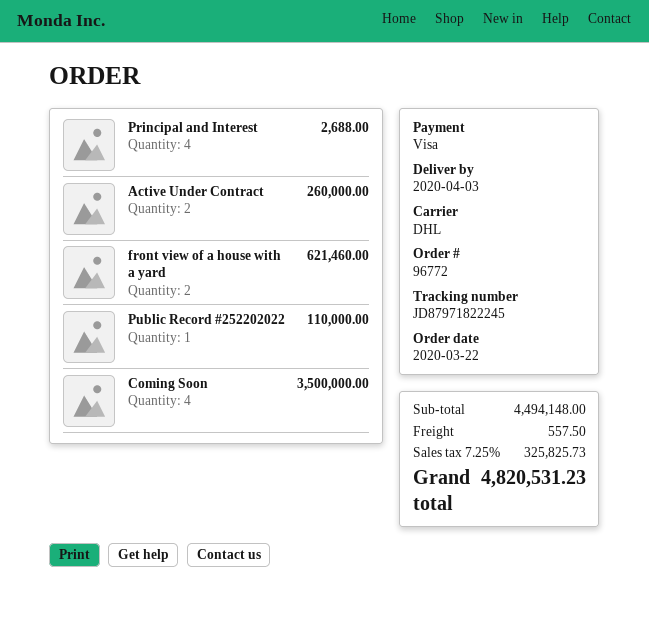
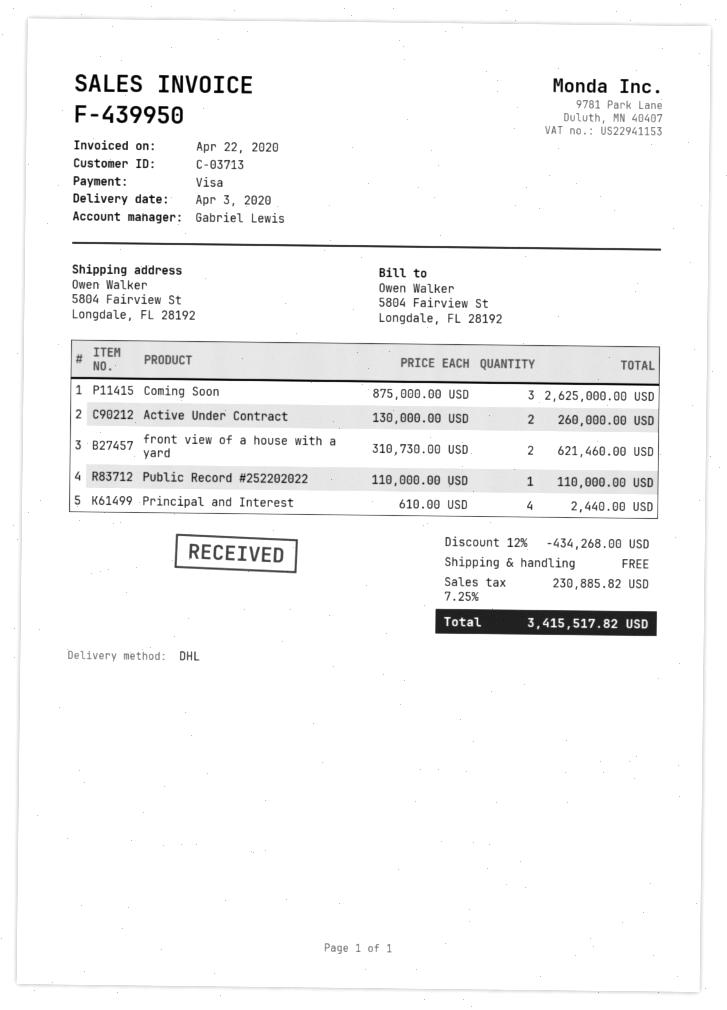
Principal and Interest: 4 for 2688.00 -> 4 for 2440.00
Coming Soon: 4 for 3500000.00 -> 3 for 2625000.00
discount: none -> 12% = 434268.00
shipping: 557.50 -> 0.00
tax: 7.25% = 325825.73 -> 7.25% = 230885.82
total: 4820531.23 -> 3415517.82

